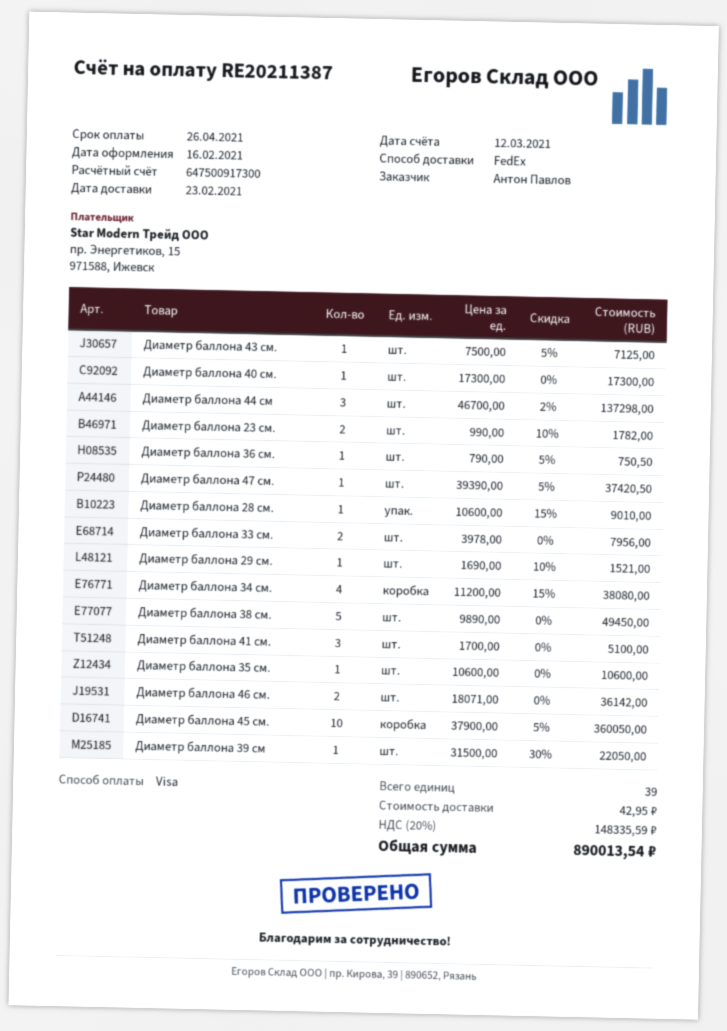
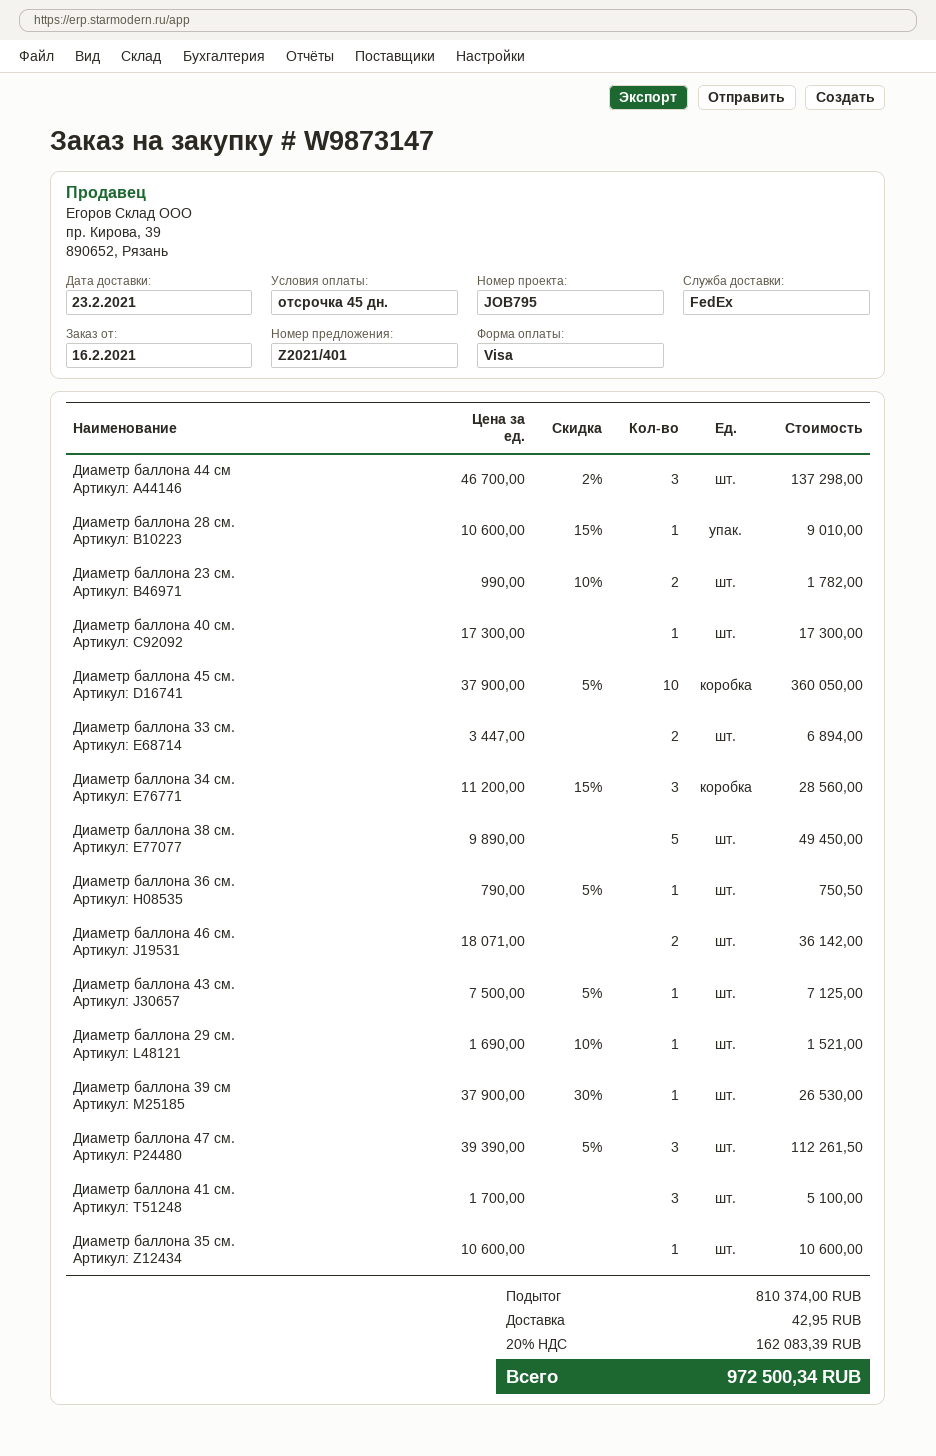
Диаметр баллона 47 см.: 1 x 39390.00 - 5% = 37420.50 -> 3 x 39390.00 - 5% = 112261.50
Диаметр баллона 33 см.: 2 x 3978.00 = 7956.00 -> 2 x 3447.00 = 6894.00
Диаметр баллона 34 см.: 4 x 11200.00 - 15% = 38080.00 -> 3 x 11200.00 - 15% = 28560.00
Диаметр баллона 39 см: 1 x 31500.00 - 30% = 22050.00 -> 1 x 37900.00 - 30% = 26530.00
tax: 20% = 148335.59 -> 20% = 162083.39
total: 890013.54 -> 972500.34

